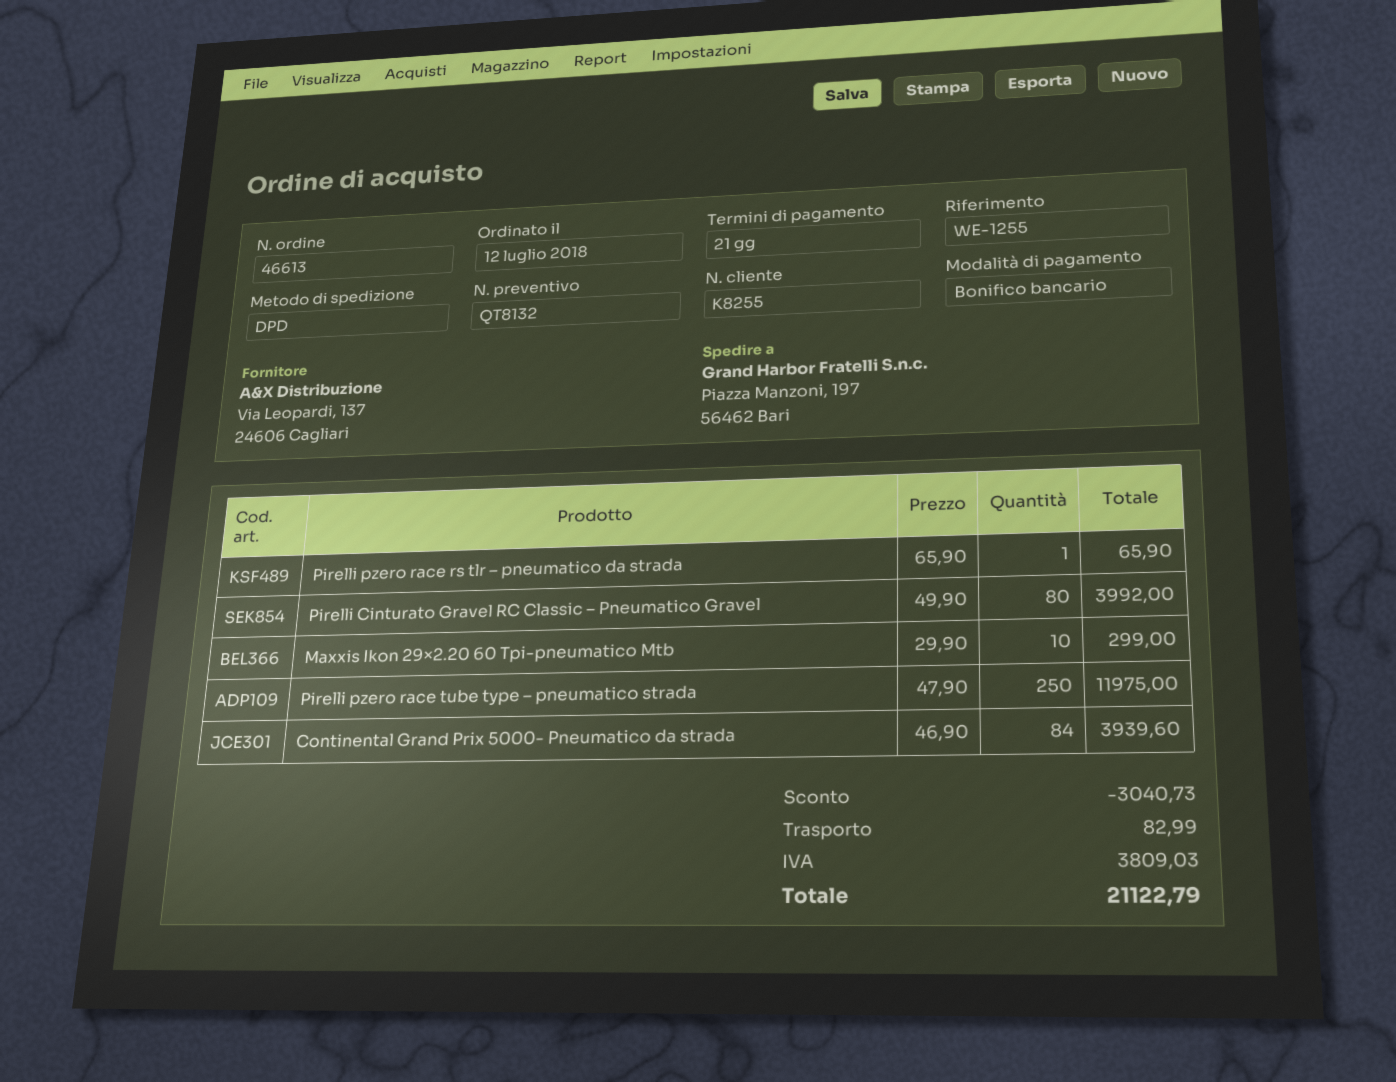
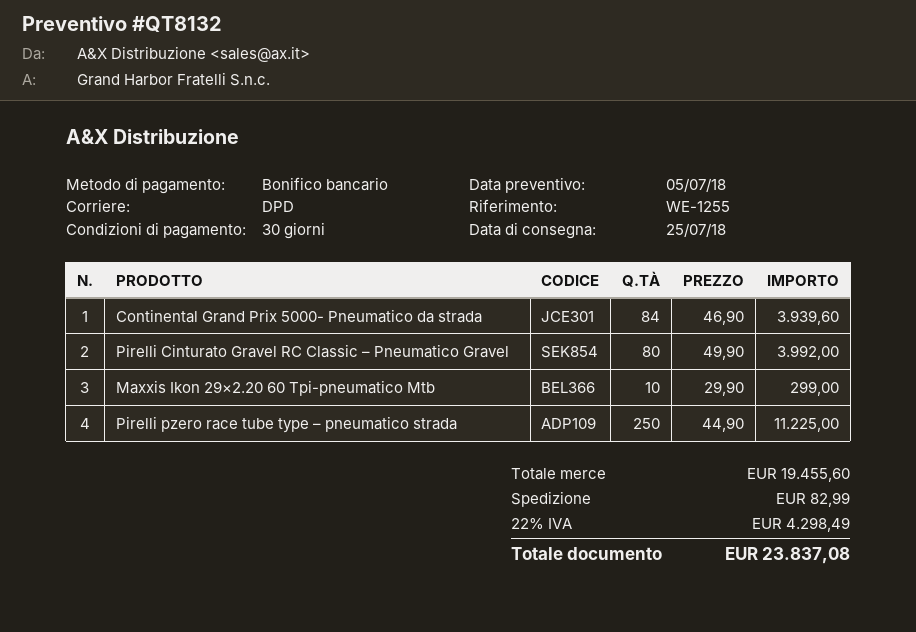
payment terms: 21 days -> 30 days
Pirelli pzero race rs tlr – pneumatico da strada: 1 x 65.90 = 65.90 -> none
Pirelli pzero race tube type – pneumatico strada: 250 x 47.90 = 11975.00 -> 250 x 44.90 = 11225.00
discount: 3040.73 -> none
tax: 3809.03 -> 4298.49
total: 21122.79 -> 23837.08

